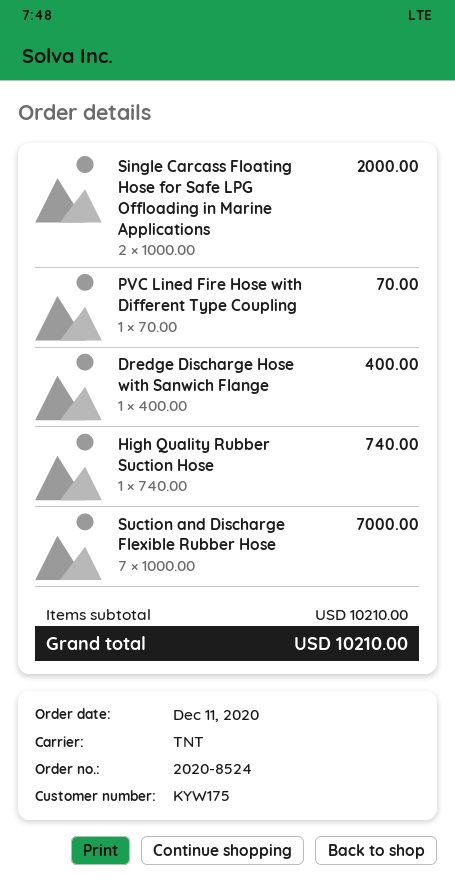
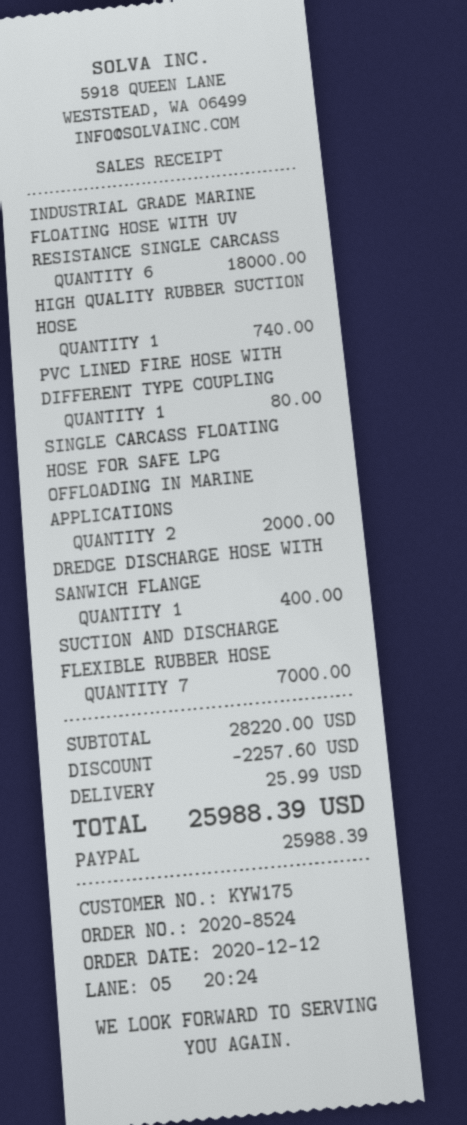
order date: 2020-12-11 -> 2020-12-12
PVC Lined Fire Hose with Different Type Coupling: 1 for 70.00 -> 1 for 80.00
INDUSTRIAL GRADE MARINE FLOATING HOSE WITH UV RESISTANCE SINGLE CARCASS: none -> 6 for 18000.00
subtotal: 10210.00 -> 28220.00
discount: none -> 2257.60
shipping: none -> 25.99
total: 10210.00 -> 25988.39

